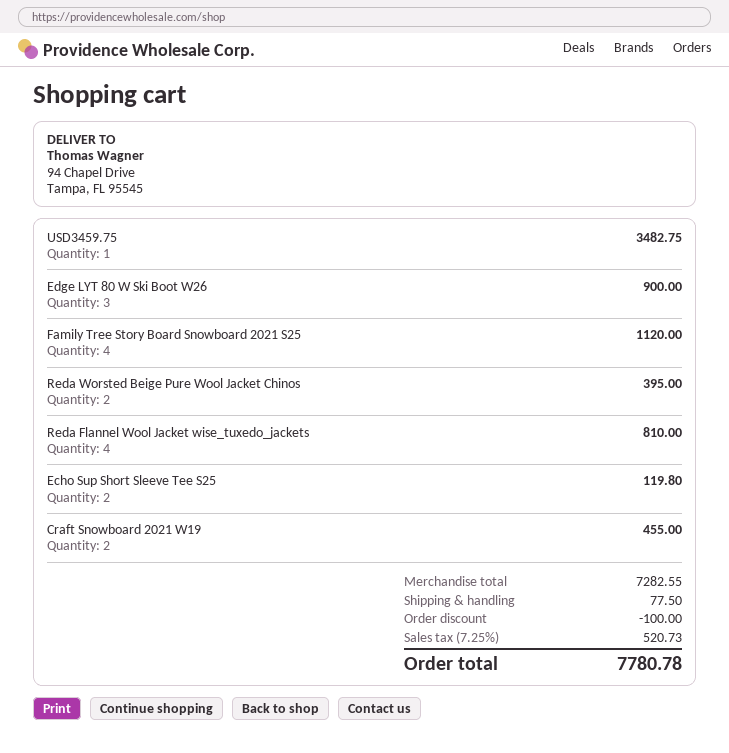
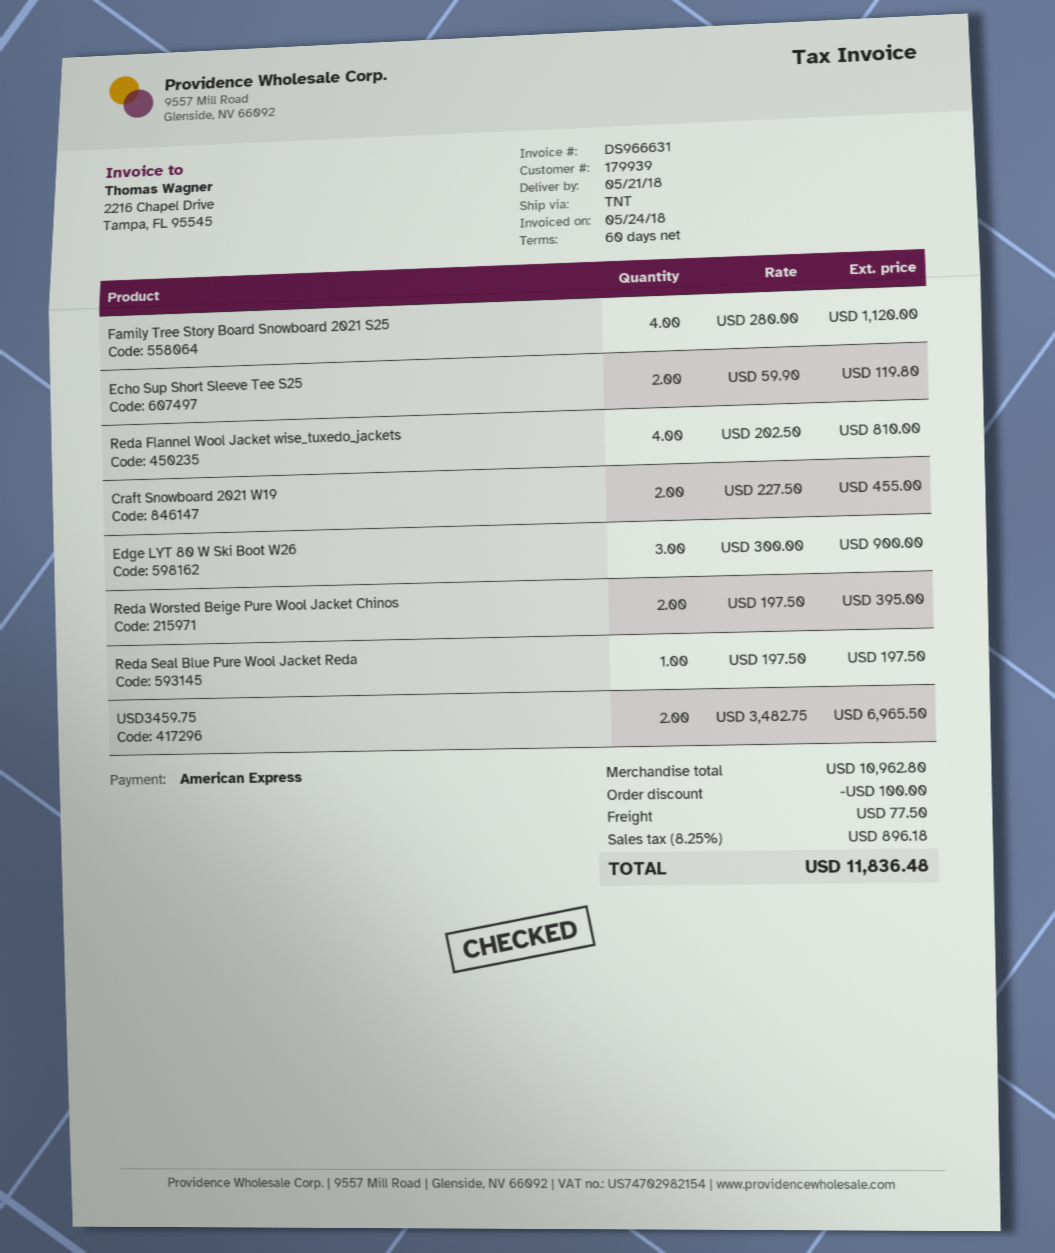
USD3459.75: 1 for 3482.75 -> 2 for 6965.50
Reda Seal Blue Pure Wool Jacket Reda: none -> 1 for 197.50
subtotal: 7282.55 -> 10962.80
tax: 7.25% = 520.73 -> 8.25% = 896.18
total: 7780.78 -> 11836.48

